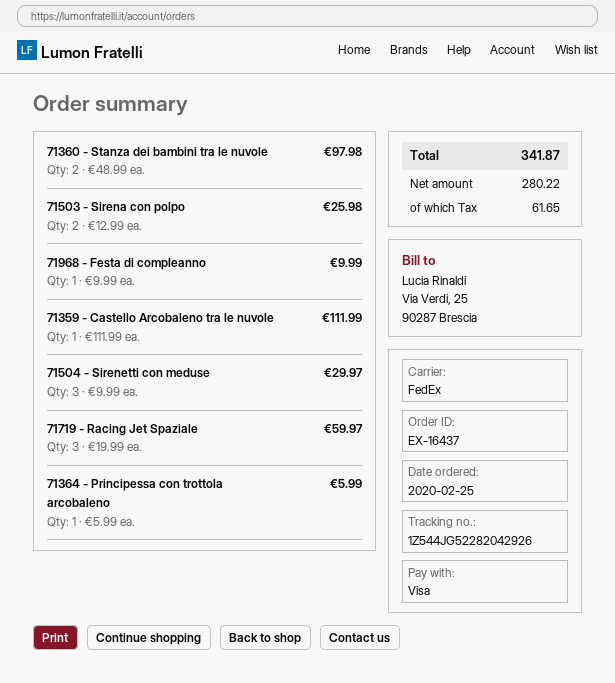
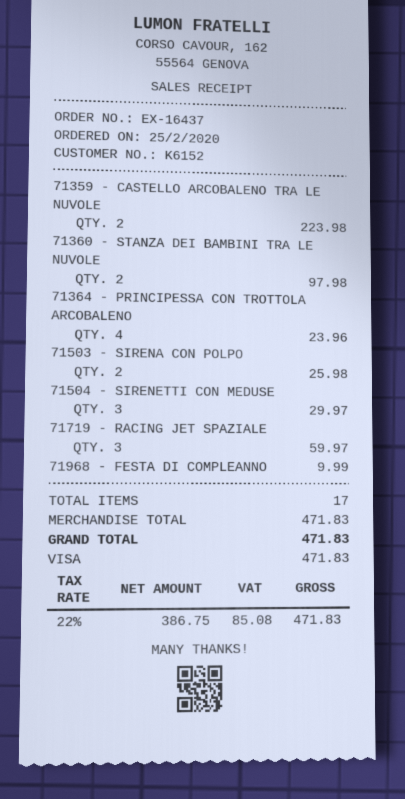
71359 - Castello Arcobaleno tra le nuvole: 1 for 111.99 -> 2 for 223.98
71364 - Principessa con trottola arcobaleno: 1 for 5.99 -> 4 for 23.96
net: 280.22 -> 386.75
tax: 61.65 -> 85.08
total: 341.87 -> 471.83

